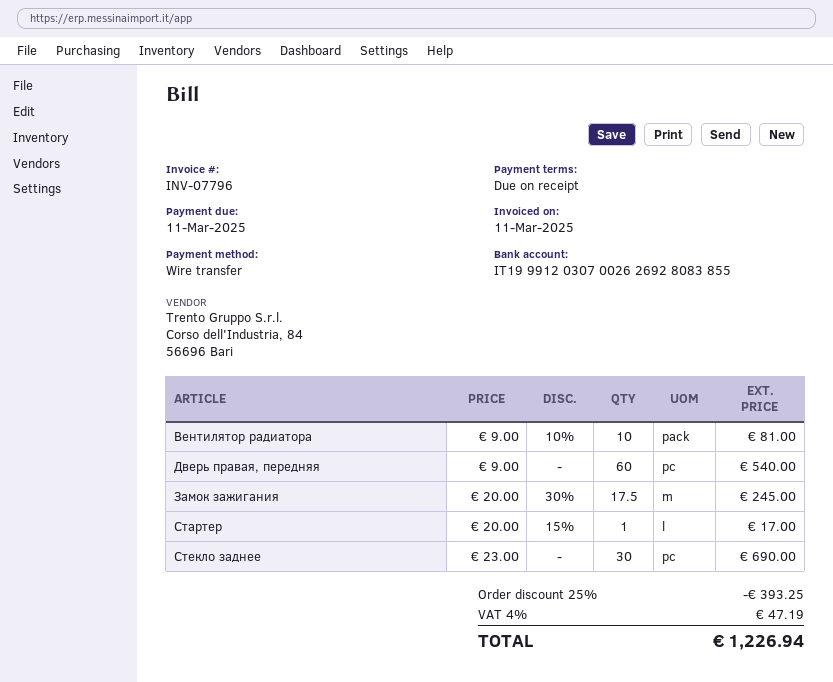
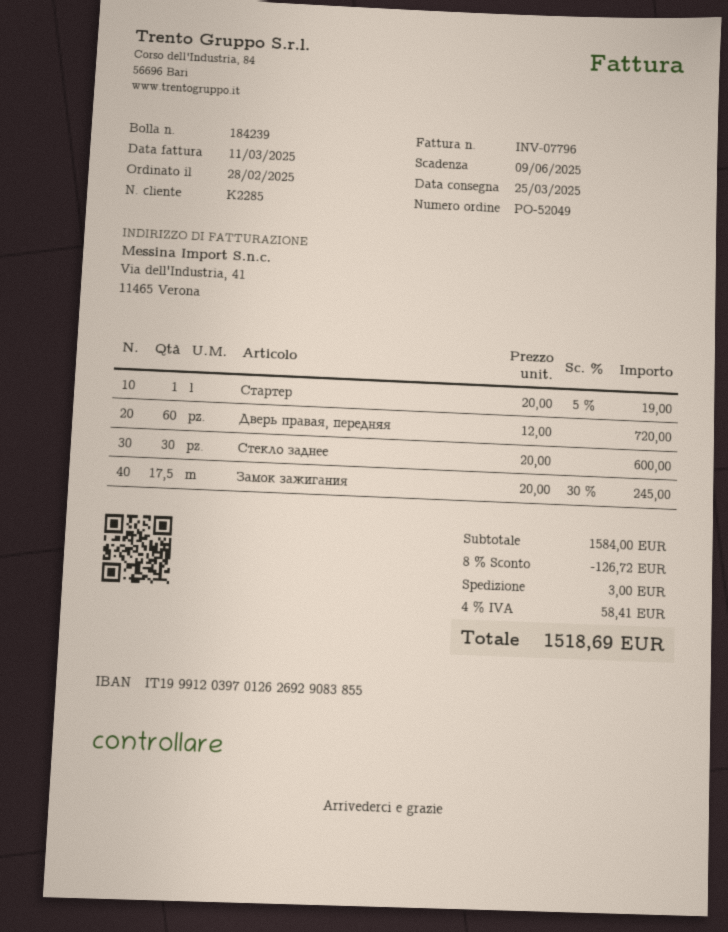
due date: 2025-03-11 -> 2025-06-09
bank account: IT1999120307002626928083855 -> IT1999120397012626929083855
Вентилятор радиатора: 10 x 9.00 - 10% = 81.00 -> none
Дверь правая, передняя: 60 x 9.00 = 540.00 -> 60 x 12.00 = 720.00
Стартер: 1 x 20.00 - 15% = 17.00 -> 1 x 20.00 - 5% = 19.00
Стекло заднее: 30 x 23.00 = 690.00 -> 30 x 20.00 = 600.00
discount: 25% = 393.25 -> 8% = 126.72
shipping: none -> 3.00
tax: 4% = 47.19 -> 4% = 58.41
total: 1226.94 -> 1518.69

